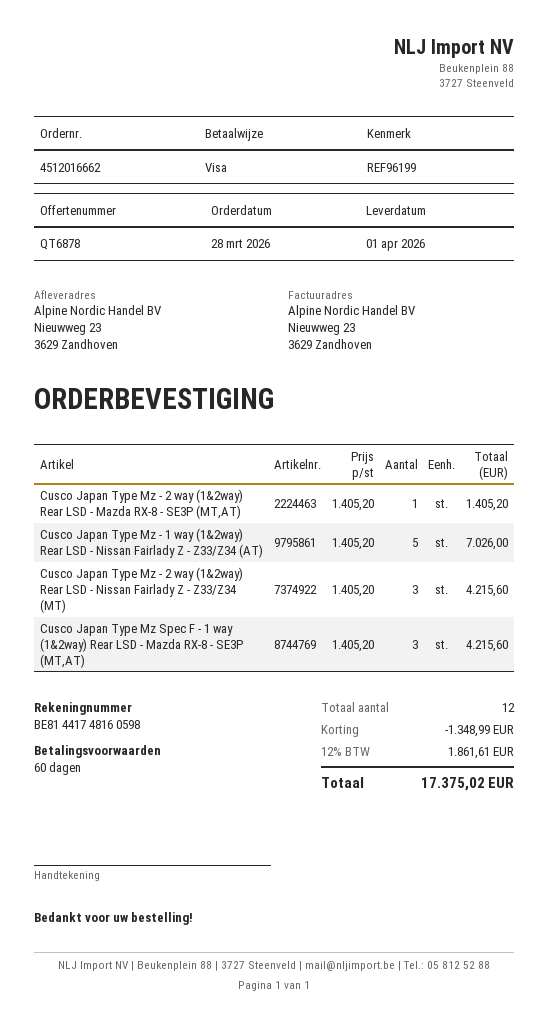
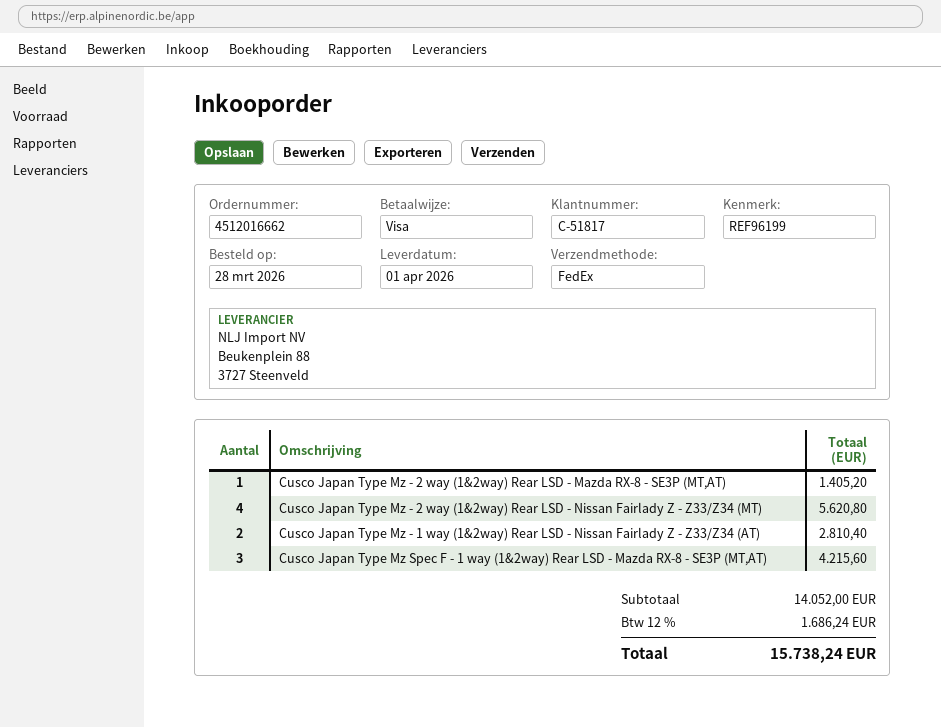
Cusco Japan Type Mz - 1 way (1&2way) Rear LSD - Nissan Fairlady Z - Z33/Z34 (AT): 5 for 7026.00 -> 2 for 2810.40
Cusco Japan Type Mz - 2 way (1&2way) Rear LSD - Nissan Fairlady Z - Z33/Z34 (MT): 3 for 4215.60 -> 4 for 5620.80
discount: 1348.99 -> none
tax: 12% = 1861.61 -> 12% = 1686.24
total: 17375.02 -> 15738.24

